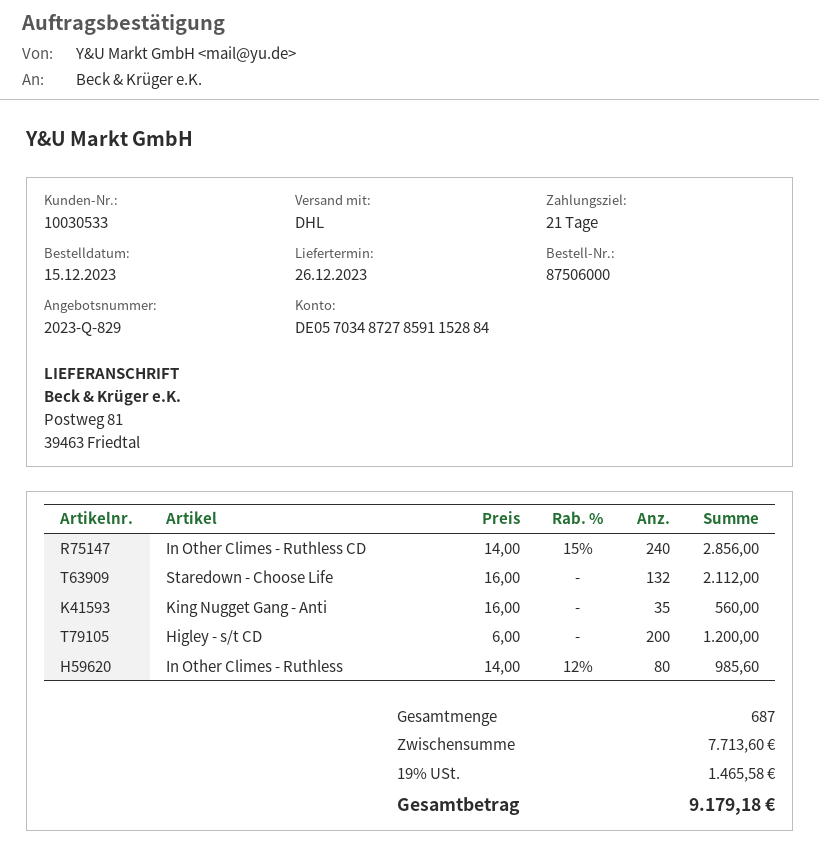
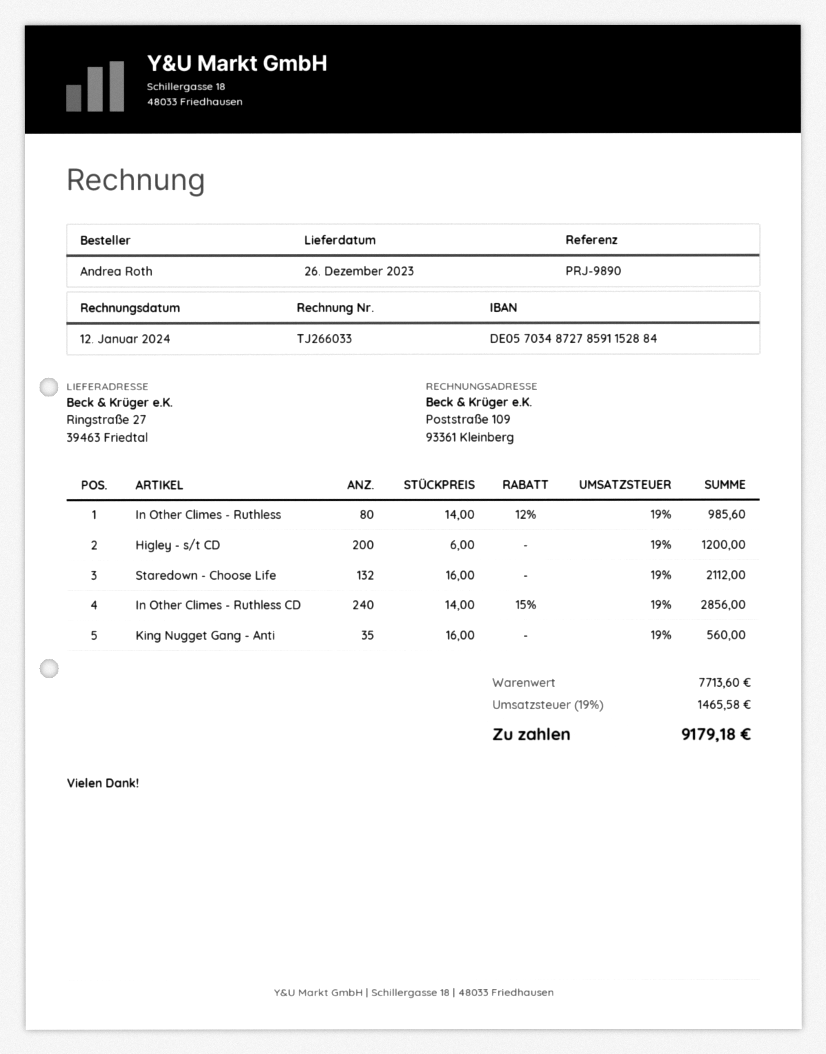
ship to: Postweg 81, 39463 Friedtal -> Ringstraße 27, 39463 Friedtal

